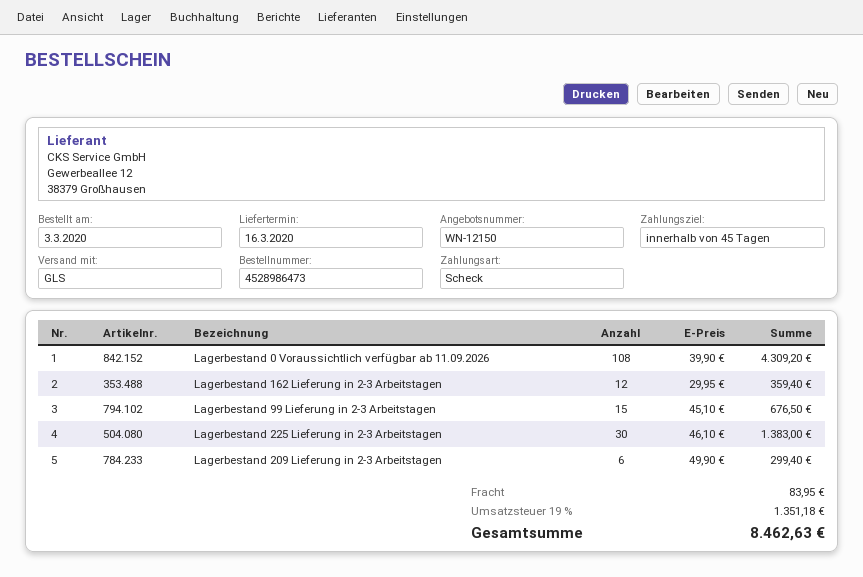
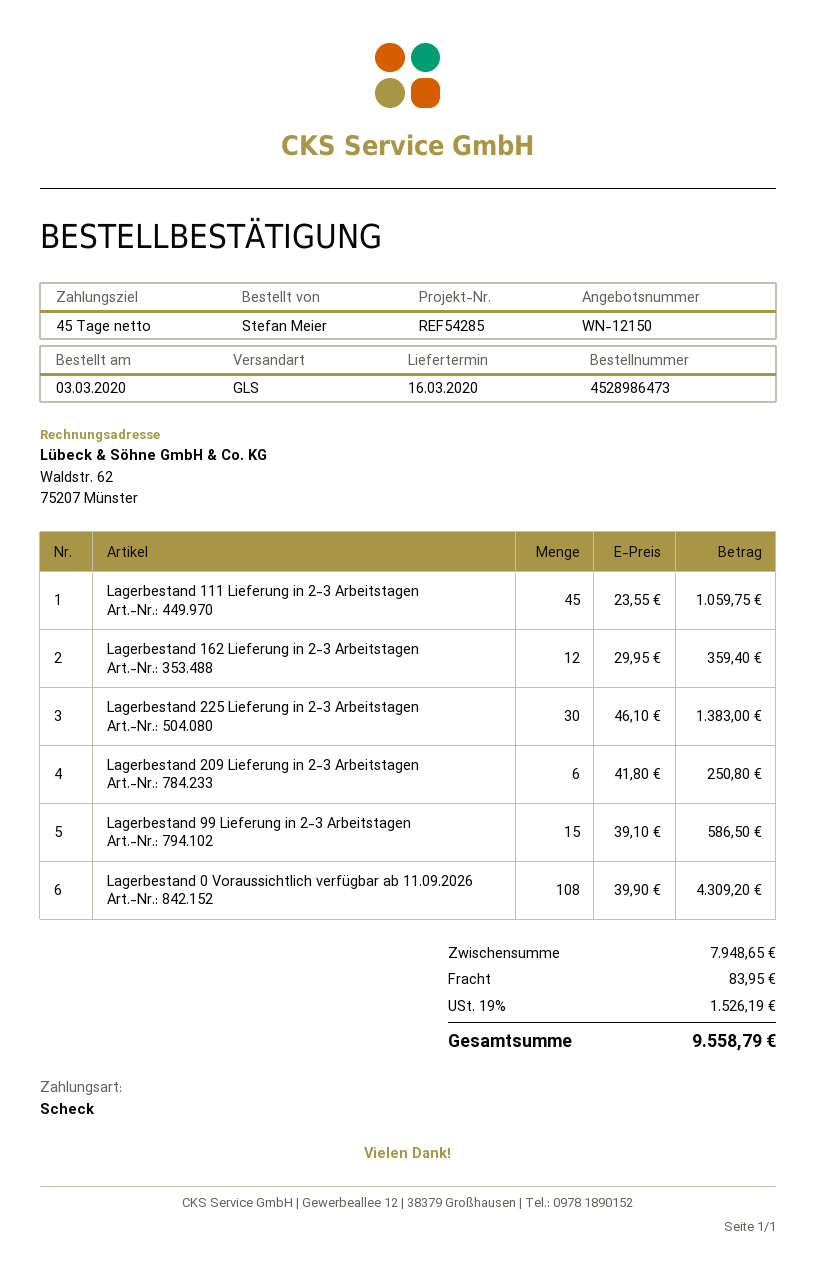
Lagerbestand 99 Lieferung in 2-3 Arbeitstagen: 15 x 45.10 = 676.50 -> 15 x 39.10 = 586.50
Lagerbestand 209 Lieferung in 2-3 Arbeitstagen: 6 x 49.90 = 299.40 -> 6 x 41.80 = 250.80
Lagerbestand 111 Lieferung in 2-3 Arbeitstagen: none -> 45 x 23.55 = 1059.75
tax: 19% = 1351.18 -> 19% = 1526.19
total: 8462.63 -> 9558.79

